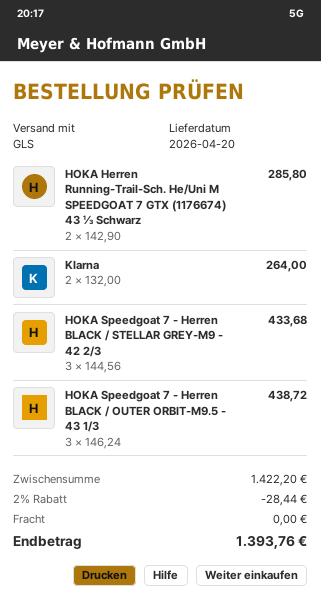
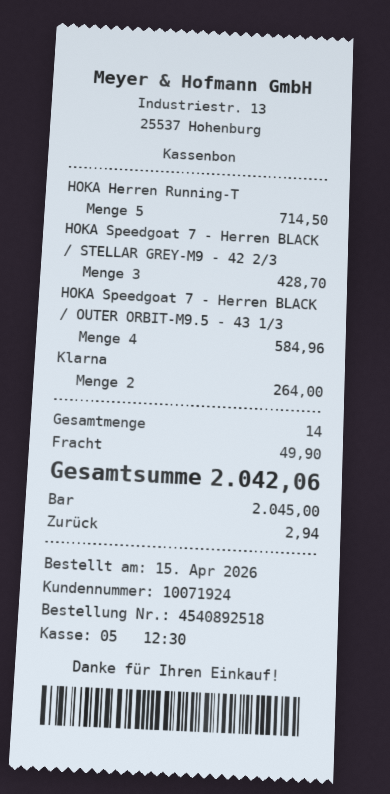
HOKA Herren Running-Trail-Sch. He/Uni M SPEEDGOAT 7 GTX (1176674) 43 ⅓ Schwarz: 2 for 285.80 -> 5 for 714.50
HOKA Speedgoat 7 - Herren BLACK / STELLAR GREY-M9 - 42 2/3: 3 for 433.68 -> 3 for 428.70
HOKA Speedgoat 7 - Herren BLACK / OUTER ORBIT-M9.5 - 43 1/3: 3 for 438.72 -> 4 for 584.96
discount: 2% = 28.44 -> none
shipping: 0.00 -> 49.90
total: 1393.76 -> 2042.06

